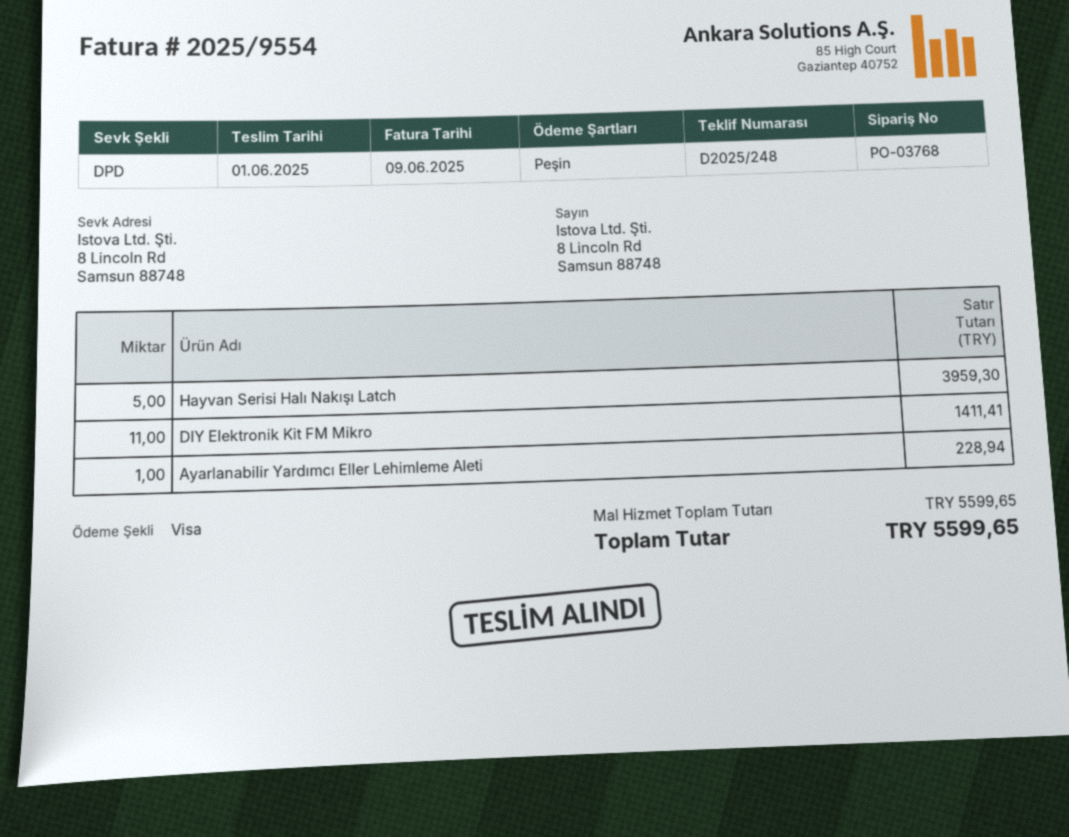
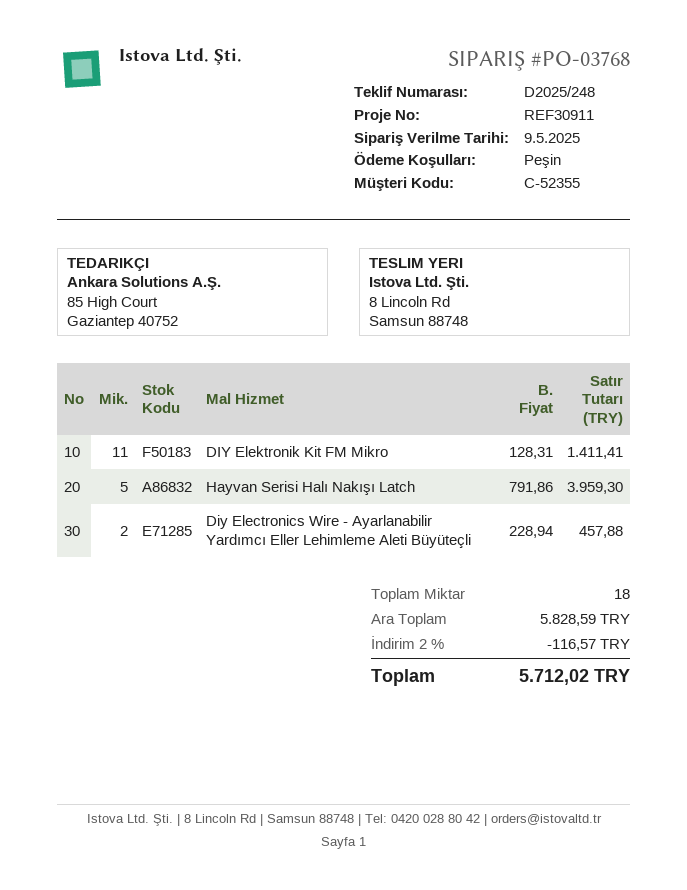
Ayarlanabilir Yardımcı Eller Lehimleme Aleti: 1 for 228.94 -> none
Diy Electronics Wire - Ayarlanabilir Yardımcı Eller Lehimleme Aleti Büyüteçli: none -> 2 for 457.88
subtotal: 5599.65 -> 5828.59
discount: none -> 2% = 116.57
total: 5599.65 -> 5712.02

